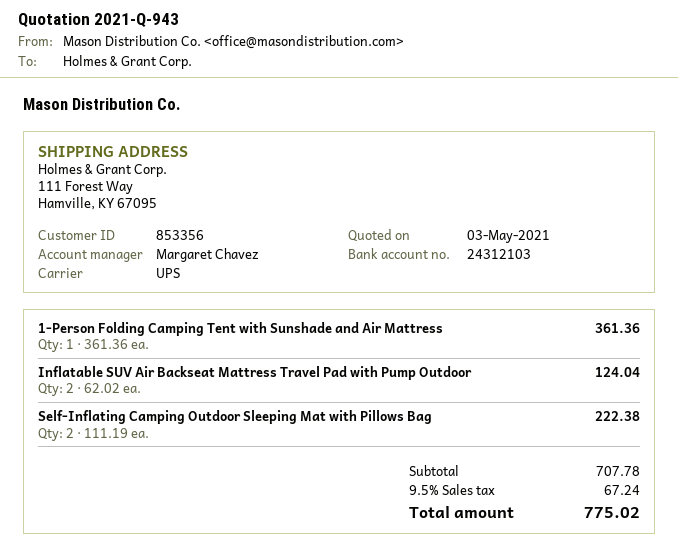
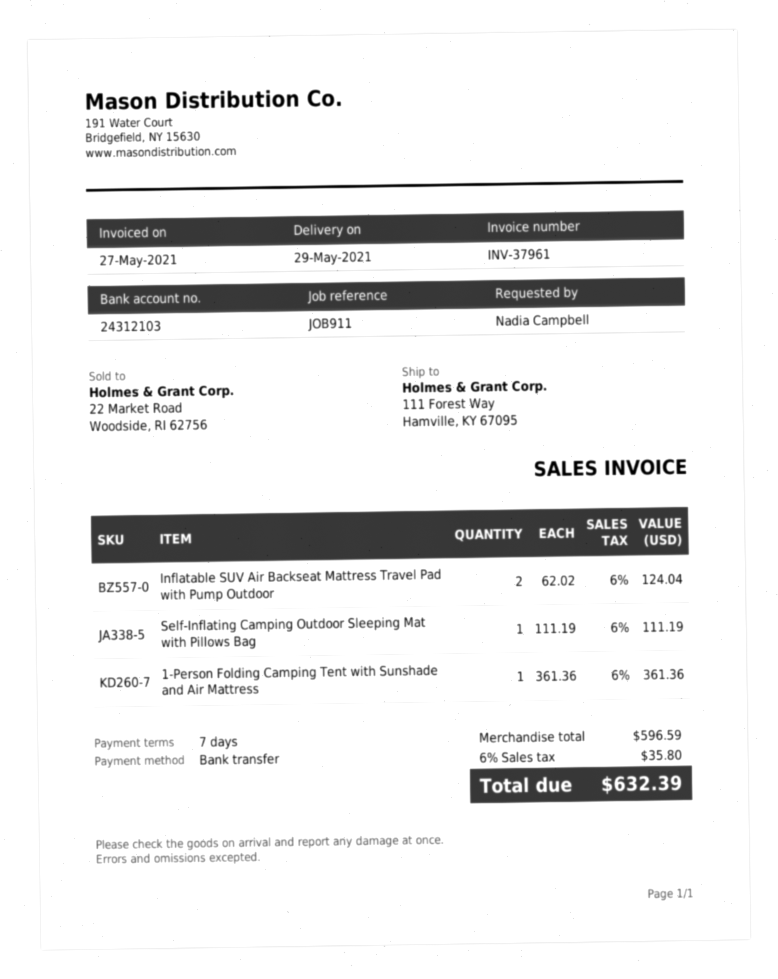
Self-Inflating Camping Outdoor Sleeping Mat with Pillows Bag: 2 x 111.19 = 222.38 -> 1 x 111.19 = 111.19
subtotal: 707.78 -> 596.59
tax: 9.5% = 67.24 -> 6% = 35.80
total: 775.02 -> 632.39

